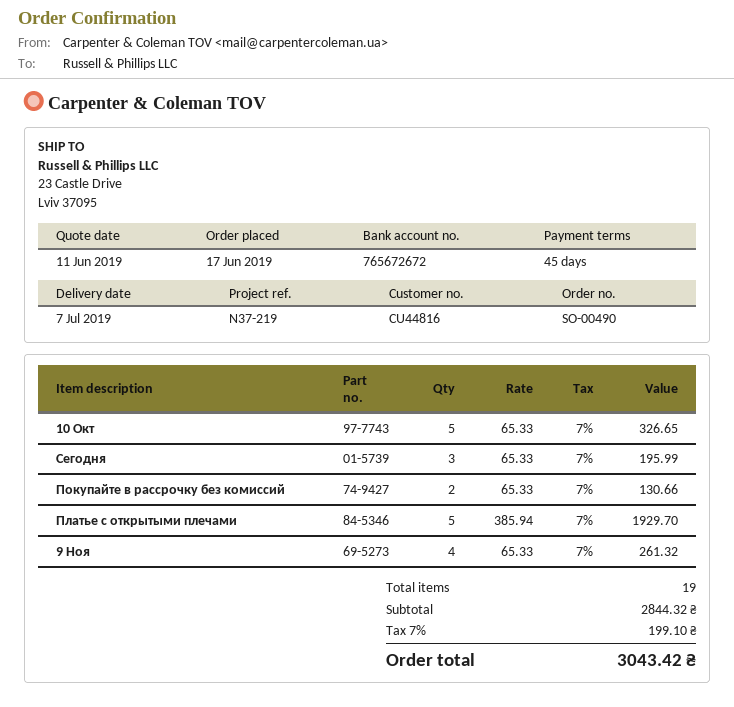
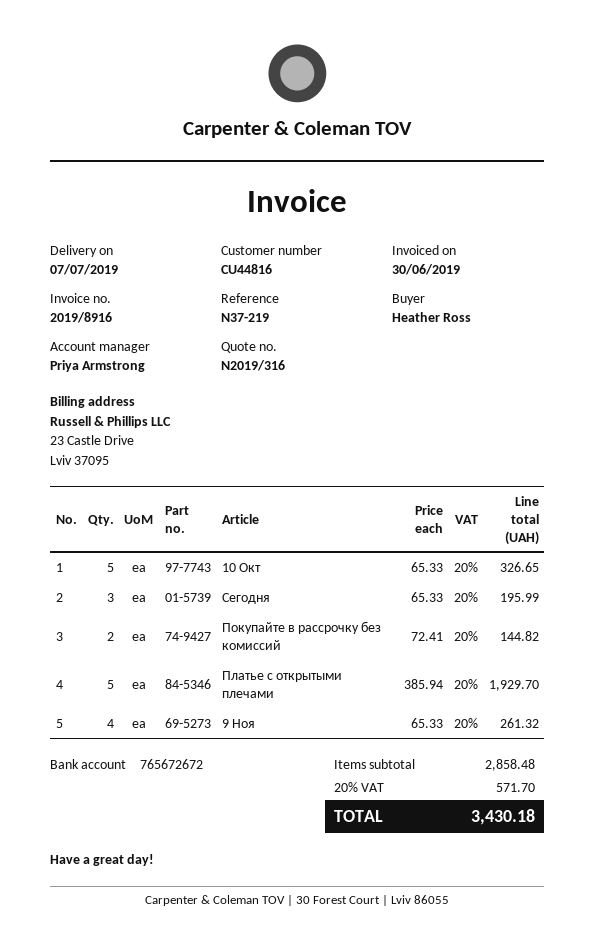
Покупайте в рассрочку без комиссий: 2 x 65.33 = 130.66 -> 2 x 72.41 = 144.82
subtotal: 2844.32 -> 2858.48
tax: 7% = 199.10 -> 20% = 571.70
total: 3043.42 -> 3430.18

